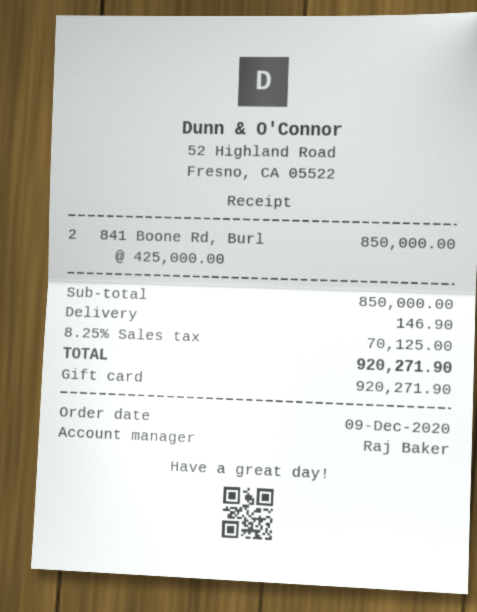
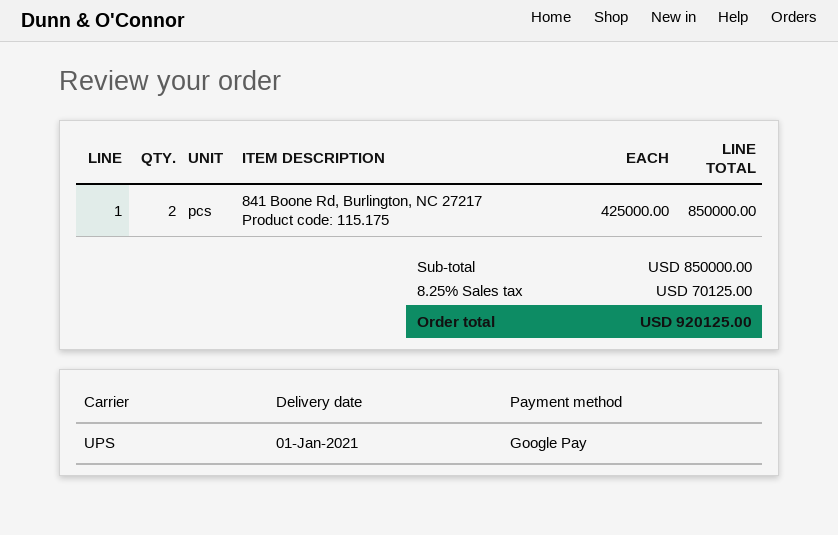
payment method: gift card -> Google Pay
shipping: 146.90 -> none
total: 920271.90 -> 920125.00

